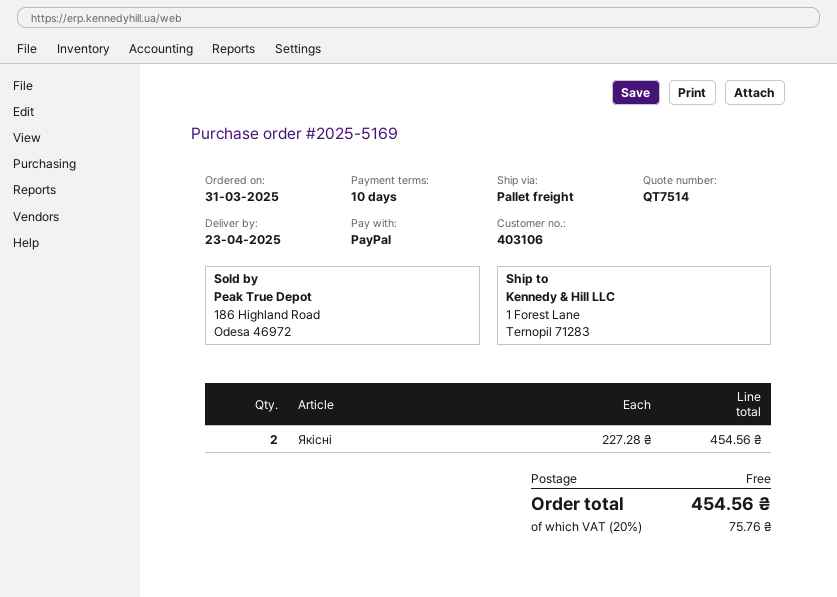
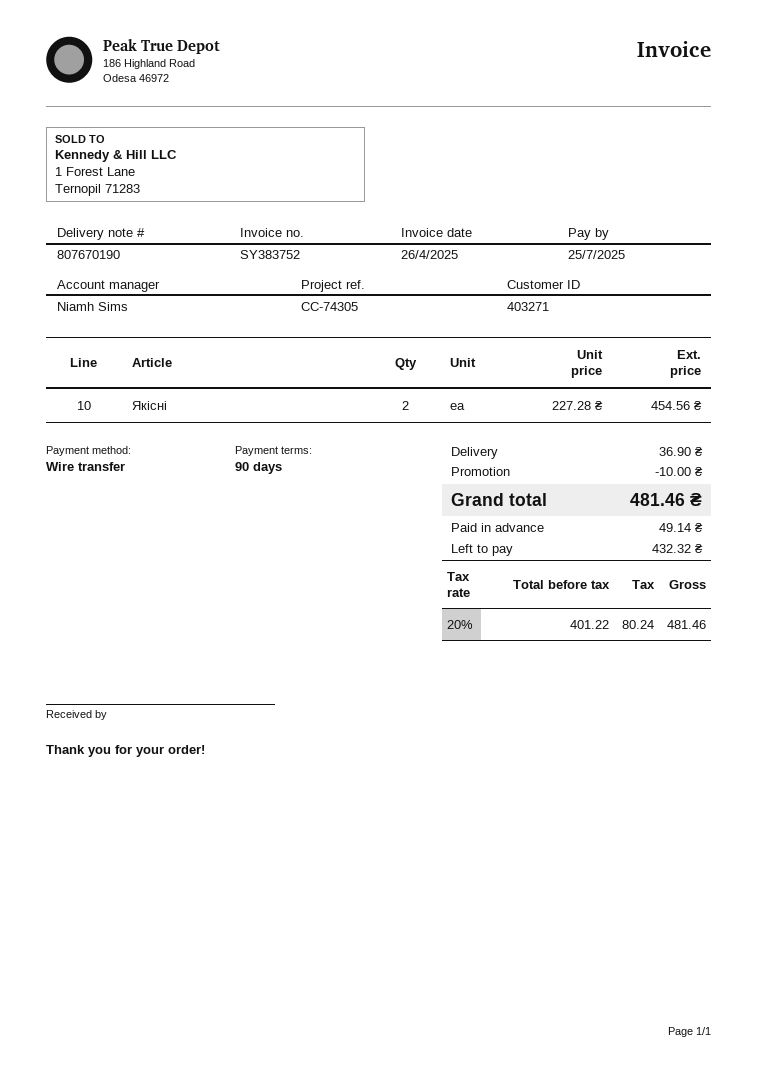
payment terms: 10 days -> 90 days
customer number: 403106 -> 403271
payment method: PayPal -> bank transfer
discount: none -> 10.00
shipping: 0.00 -> 36.90
tax: 20% = 75.76 -> 20% = 80.24
total: 454.56 -> 481.46

